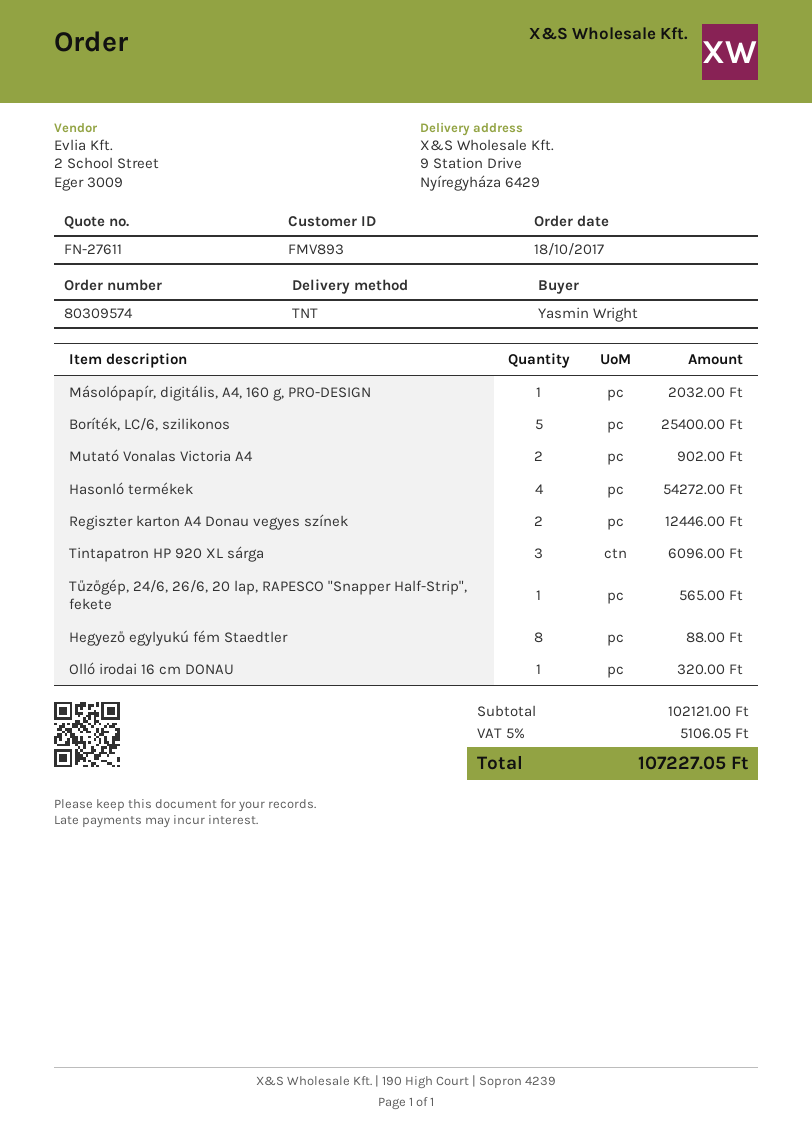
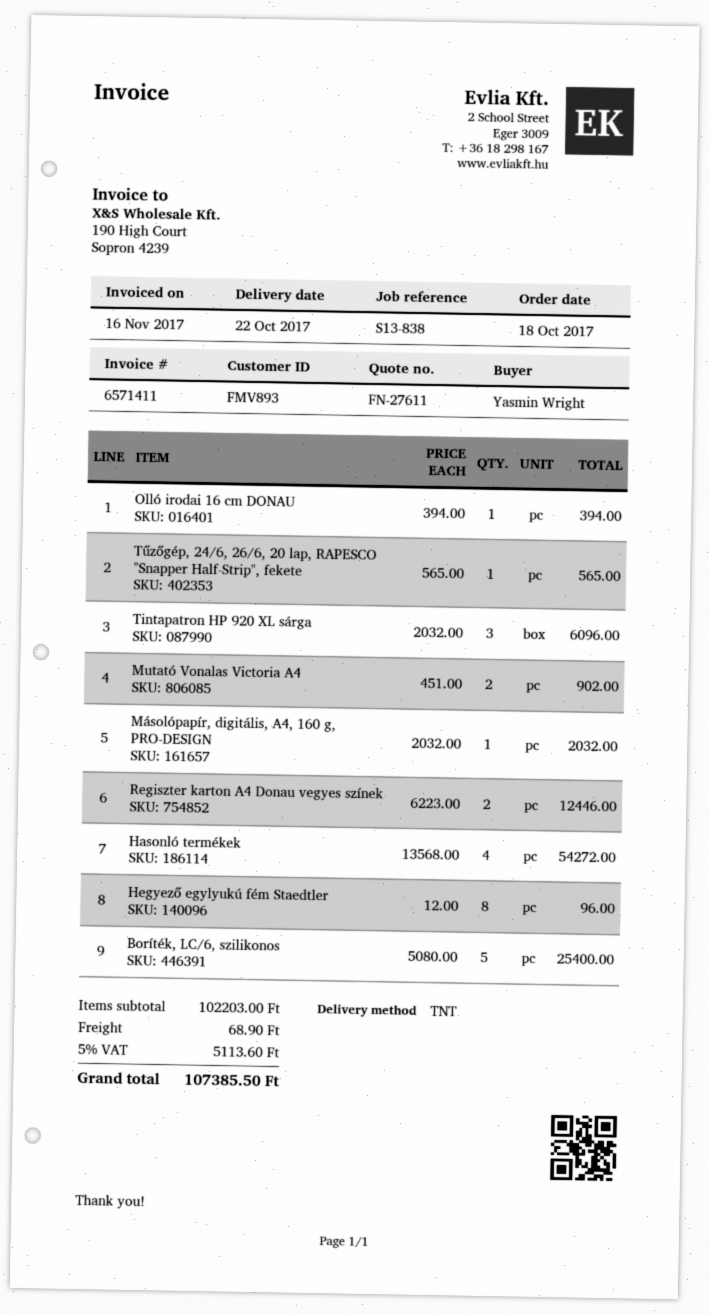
Hegyező egylyukú fém Staedtler: 8 for 88.00 -> 8 for 96.00
Olló irodai 16 cm DONAU: 1 for 320.00 -> 1 for 394.00
subtotal: 102121.00 -> 102203.00
shipping: none -> 68.90
tax: 5% = 5106.05 -> 5% = 5113.60
total: 107227.05 -> 107385.50

